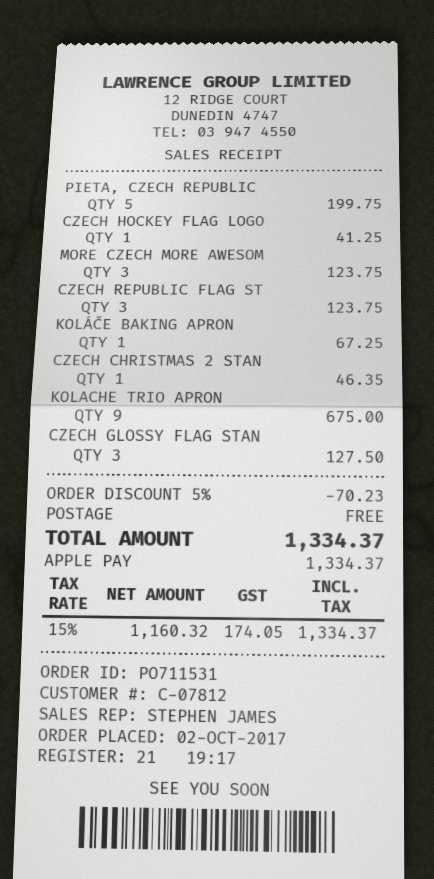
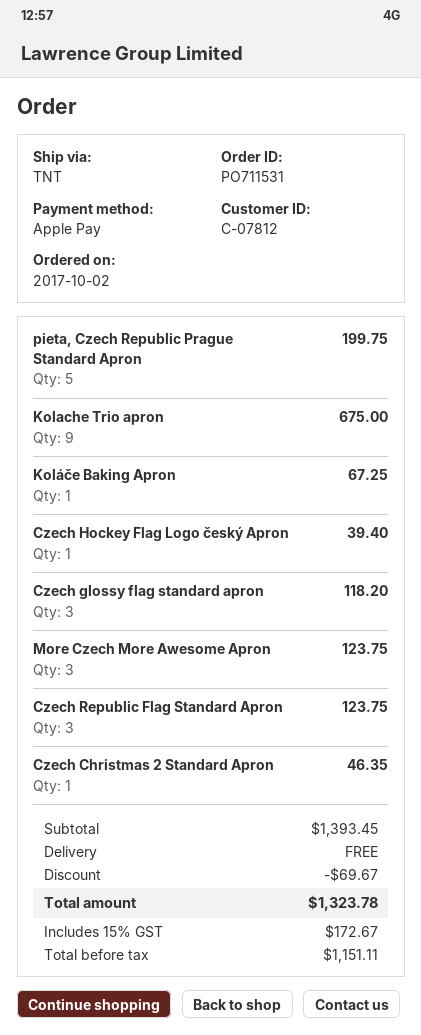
CZECH HOCKEY FLAG LOGO: 1 for 41.25 -> 1 for 39.40
CZECH GLOSSY FLAG STAN: 3 for 127.50 -> 3 for 118.20
discount: 70.23 -> 69.67
net: 1160.32 -> 1151.11
tax: 15% = 174.05 -> 15% = 172.67
total: 1334.37 -> 1323.78

